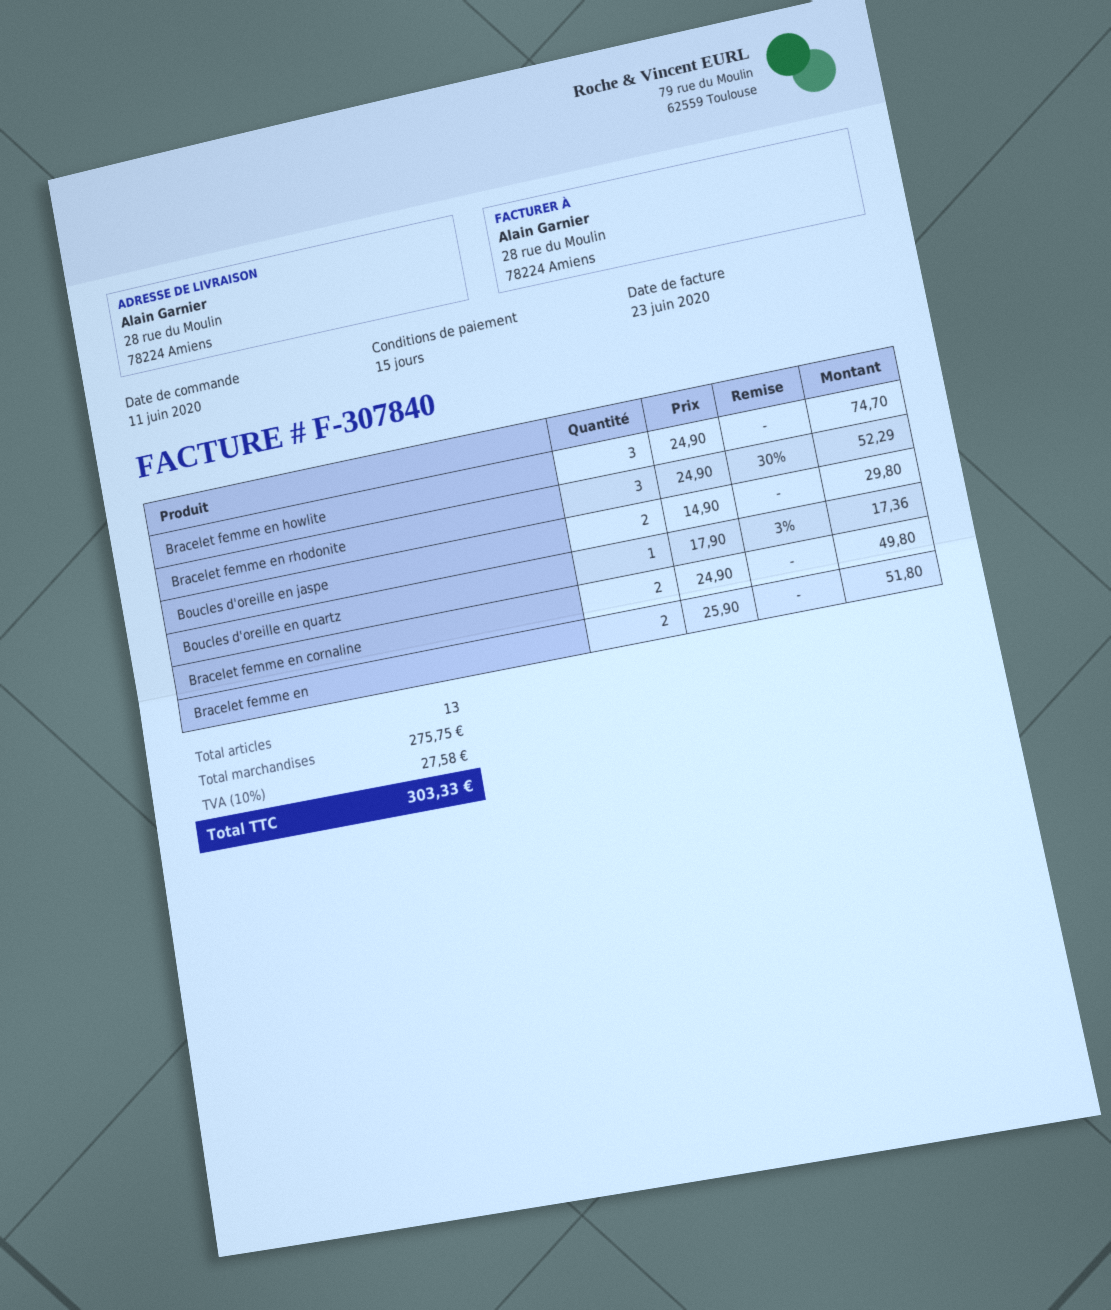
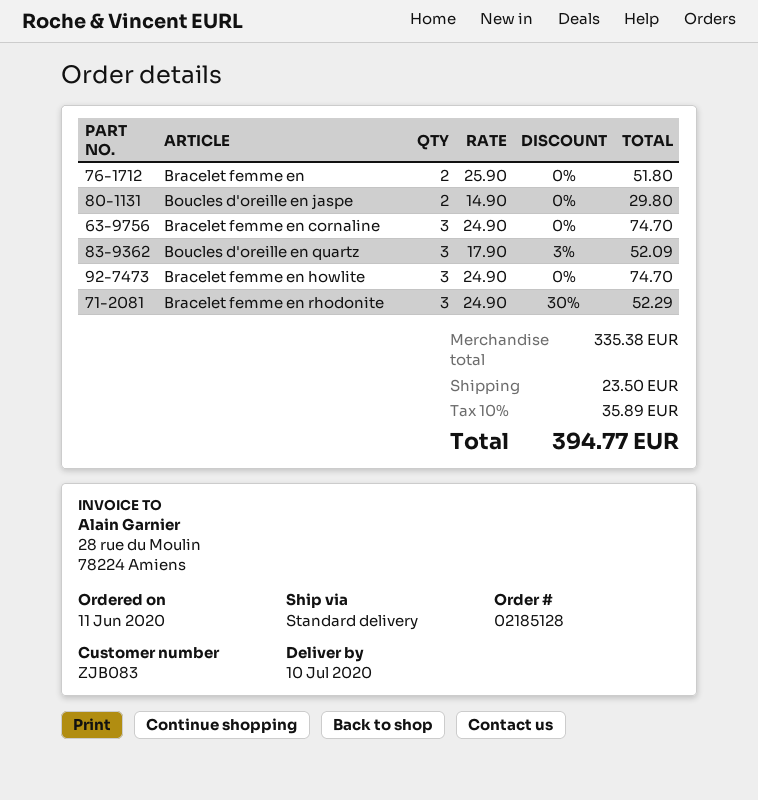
Boucles d'oreille en quartz: 1 x 17.90 - 3% = 17.36 -> 3 x 17.90 - 3% = 52.09
Bracelet femme en cornaline: 2 x 24.90 = 49.80 -> 3 x 24.90 = 74.70
subtotal: 275.75 -> 335.38
shipping: none -> 23.50
tax: 10% = 27.58 -> 10% = 35.89
total: 303.33 -> 394.77

